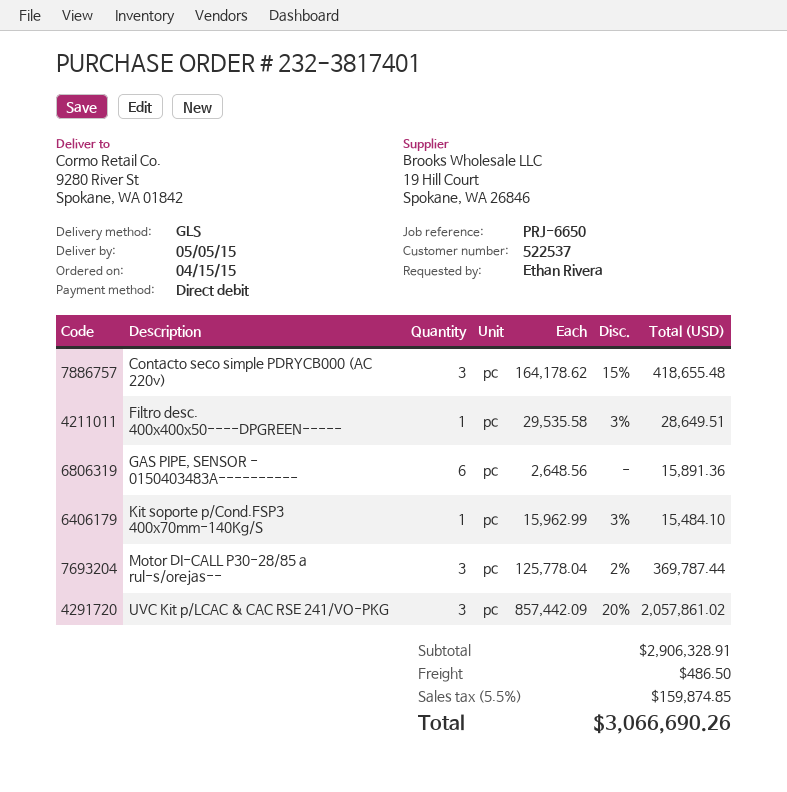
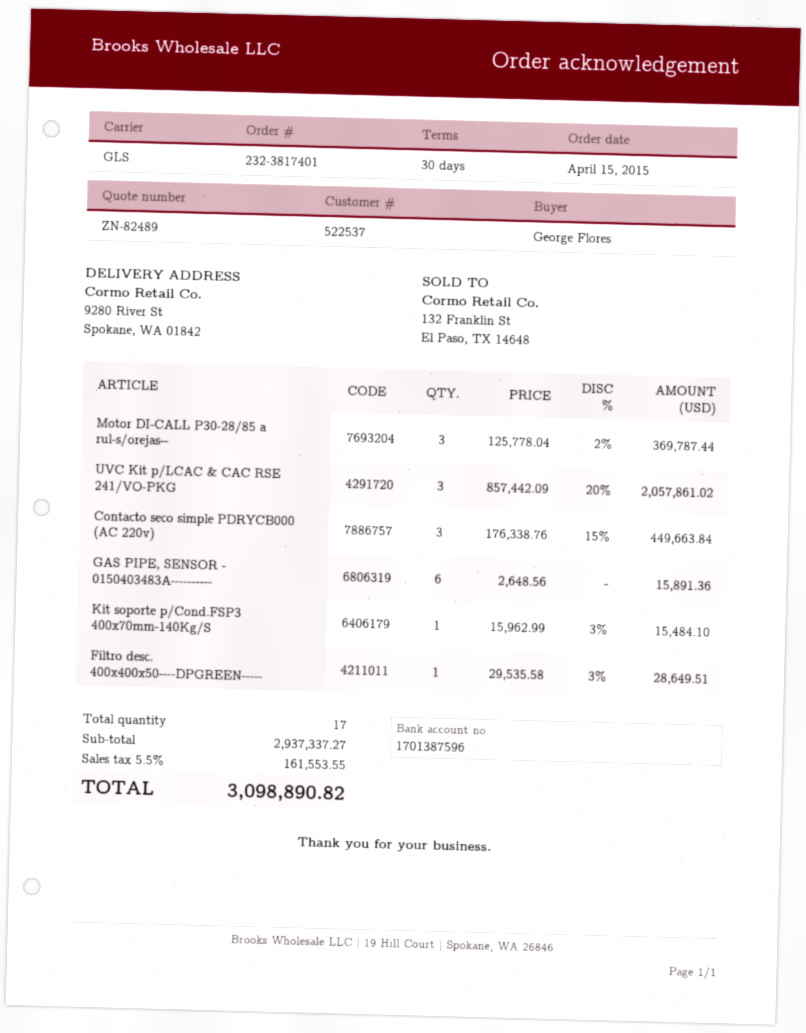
ordered by: Ethan Rivera -> George Flores
Contacto seco simple PDRYCB000 (AC 220v): 3 x 164178.62 - 15% = 418655.48 -> 3 x 176338.76 - 15% = 449663.84
subtotal: 2906328.91 -> 2937337.27
shipping: 486.50 -> none
tax: 5.5% = 159874.85 -> 5.5% = 161553.55
total: 3066690.26 -> 3098890.82

